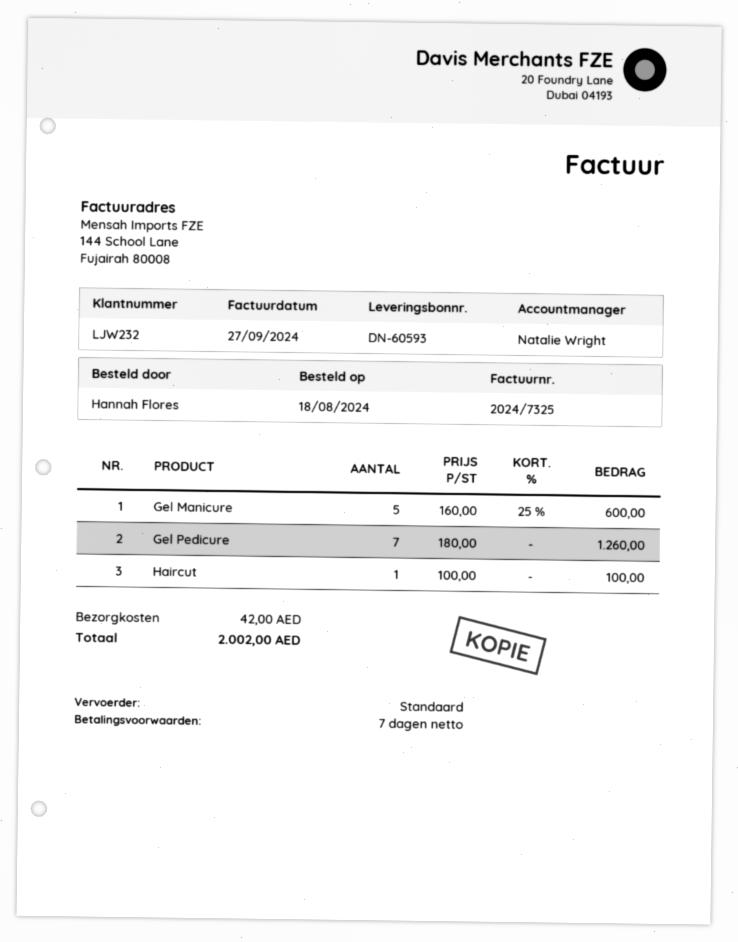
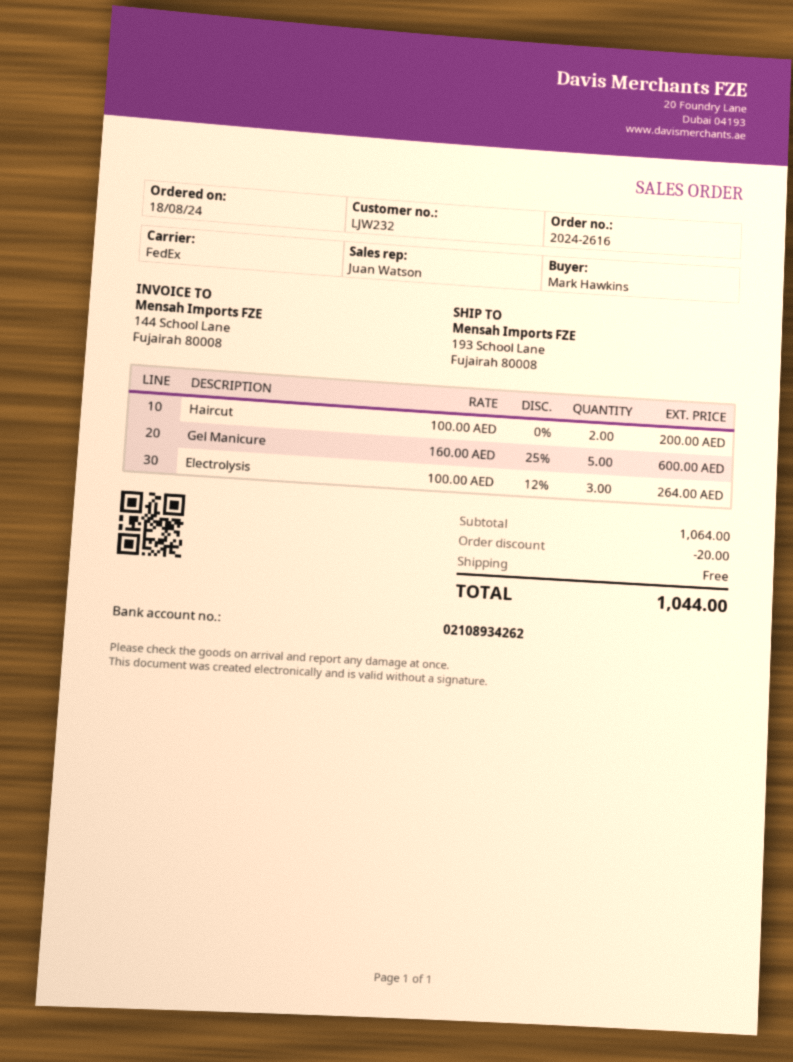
ordered by: Hannah Flores -> Mark Hawkins
sales rep: Natalie Wright -> Juan Watson
shipping method: standard -> FedEx
Gel Pedicure: 7 x 180.00 = 1260.00 -> none
Haircut: 1 x 100.00 = 100.00 -> 2 x 100.00 = 200.00
Electrolysis: none -> 3 x 100.00 - 12% = 264.00
discount: none -> 20.00
shipping: 42.00 -> 0.00
total: 2002.00 -> 1044.00

